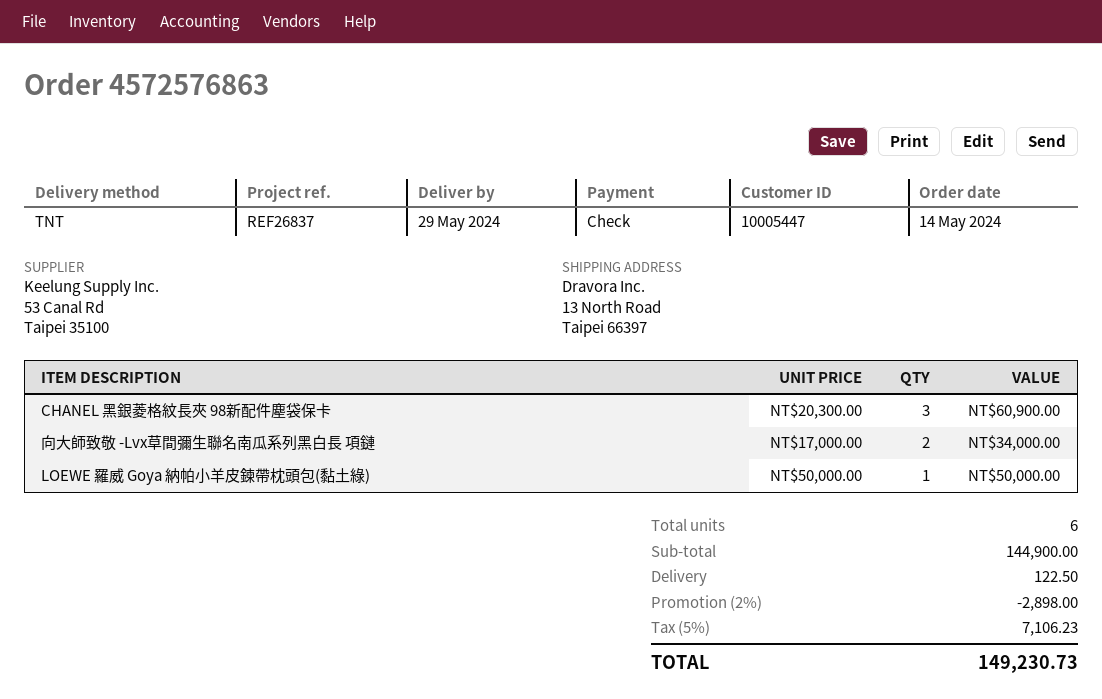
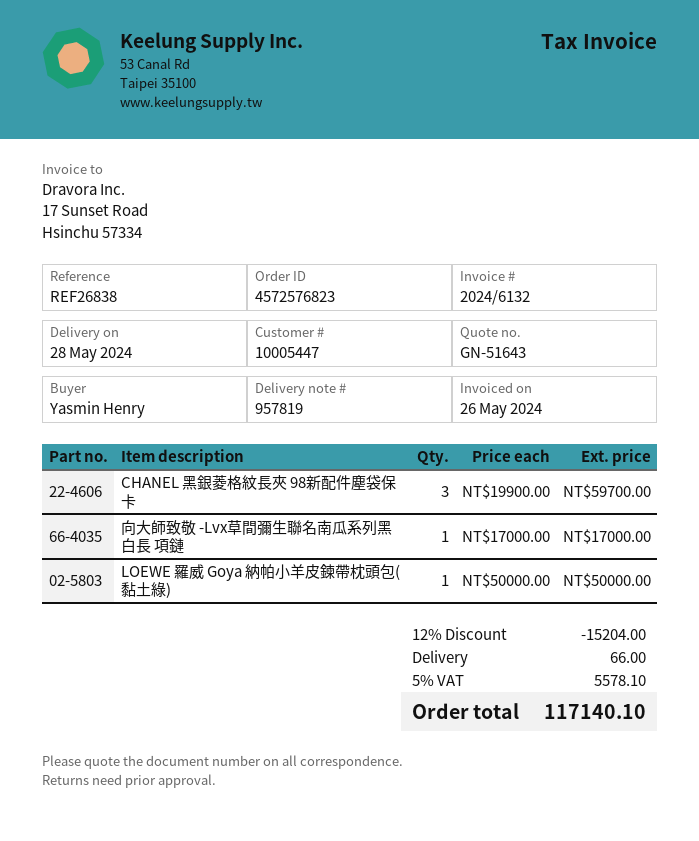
order number: 4572576863 -> 4572576823
delivery date: 2024-05-29 -> 2024-05-28
reference: REF26837 -> REF26838
CHANEL 黑銀菱格紋長夾 98新配件塵袋保卡: 3 x 20300.00 = 60900.00 -> 3 x 19900.00 = 59700.00
向大師致敬 -Lvx草間彌生聯名南瓜系列黑白長 項鏈: 2 x 17000.00 = 34000.00 -> 1 x 17000.00 = 17000.00
discount: 2% = 2898.00 -> 12% = 15204.00
shipping: 122.50 -> 66.00
tax: 5% = 7106.23 -> 5% = 5578.10
total: 149230.73 -> 117140.10

